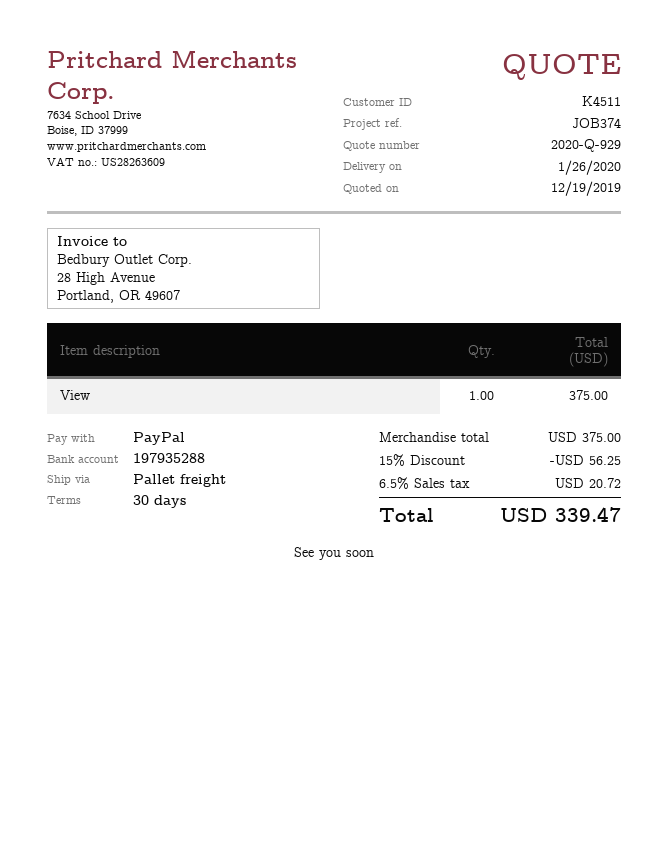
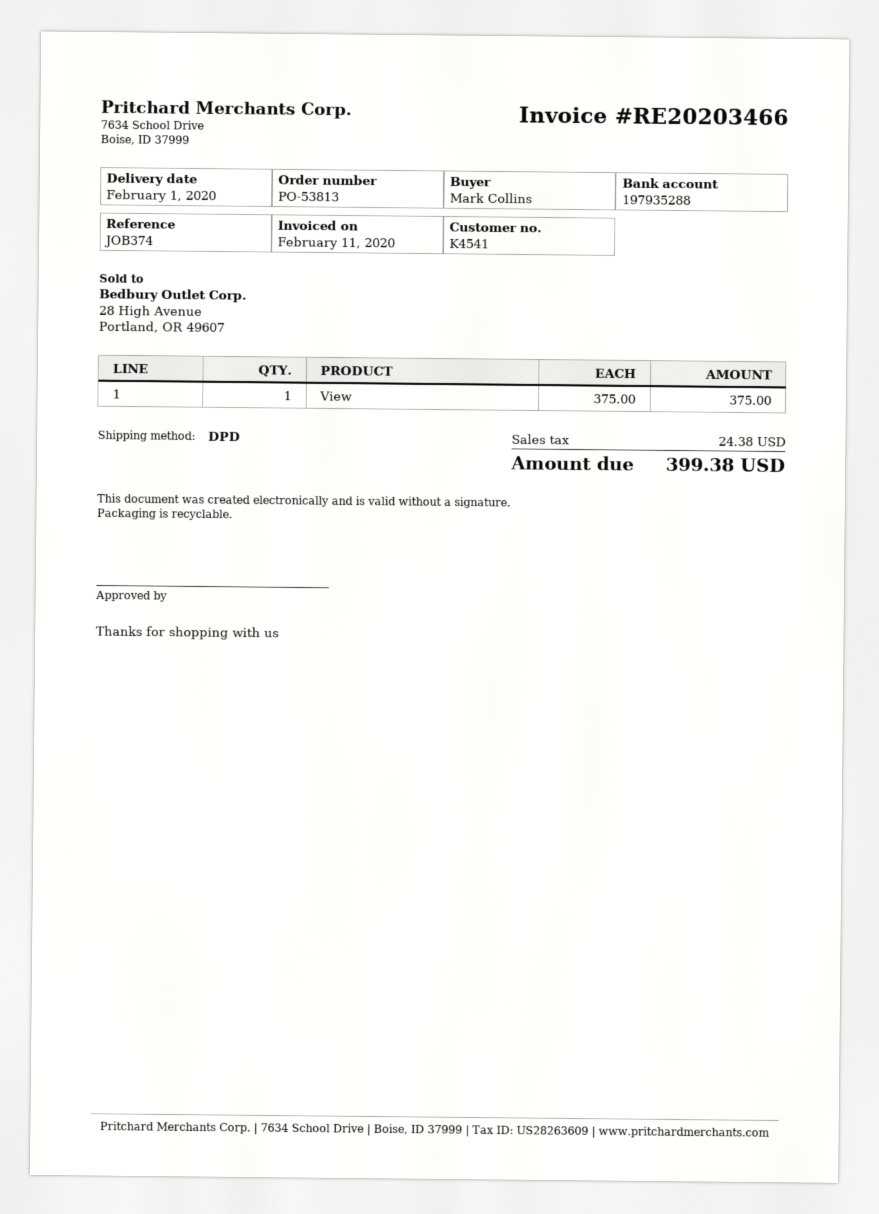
delivery date: 2020-01-26 -> 2020-02-01
customer number: K4511 -> K4541
shipping method: pallet freight -> DPD
discount: 15% = 56.25 -> none
tax: 20.72 -> 24.38
total: 339.47 -> 399.38

